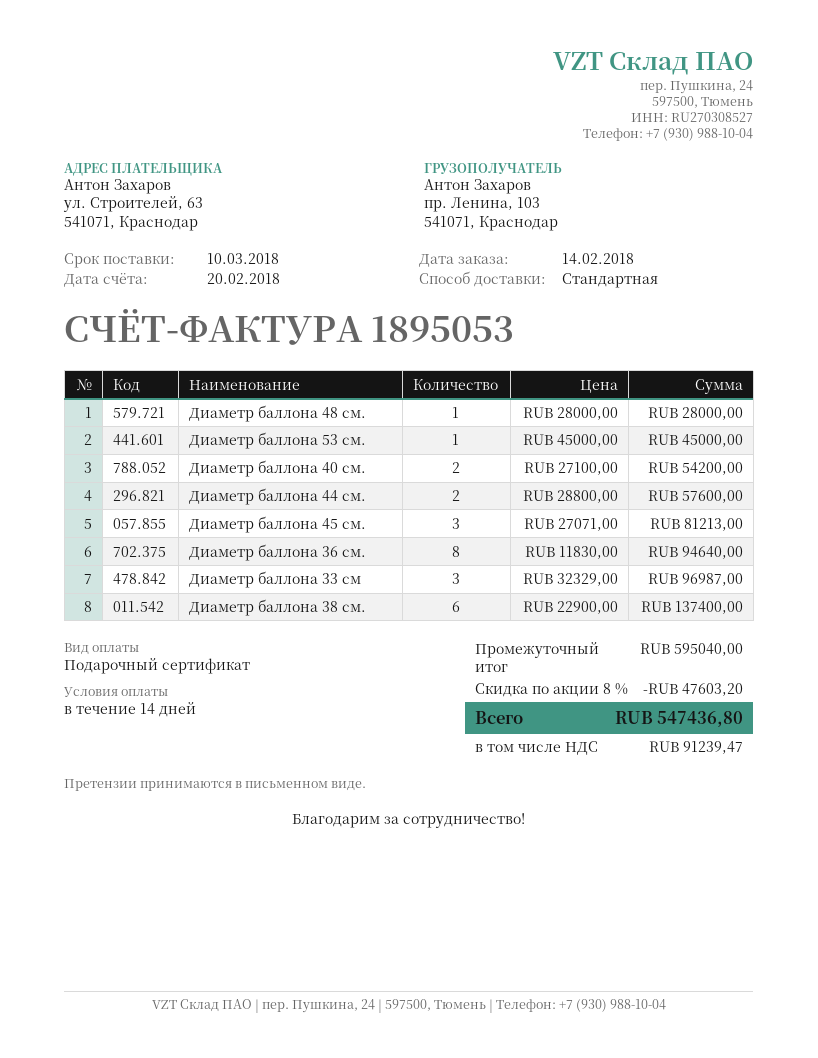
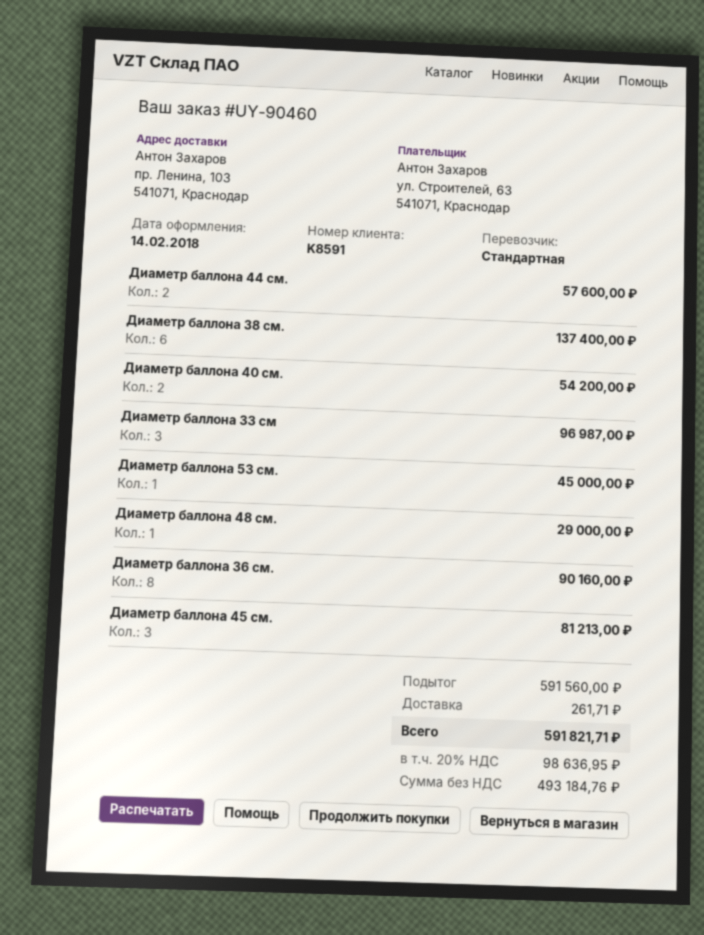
Диаметр баллона 48 см.: 1 for 28000.00 -> 1 for 29000.00
Диаметр баллона 36 см.: 8 for 94640.00 -> 8 for 90160.00
subtotal: 595040.00 -> 591560.00
discount: 8% = 47603.20 -> none
shipping: none -> 261.71
tax: 91239.47 -> 98636.95
total: 547436.80 -> 591821.71

